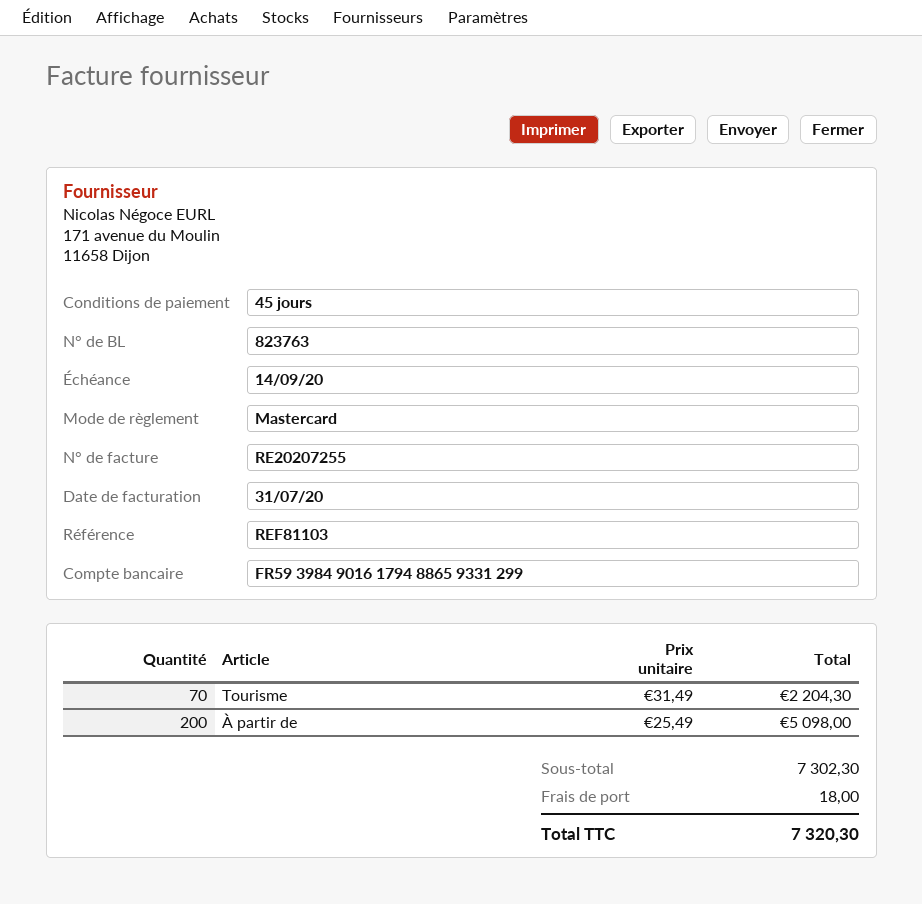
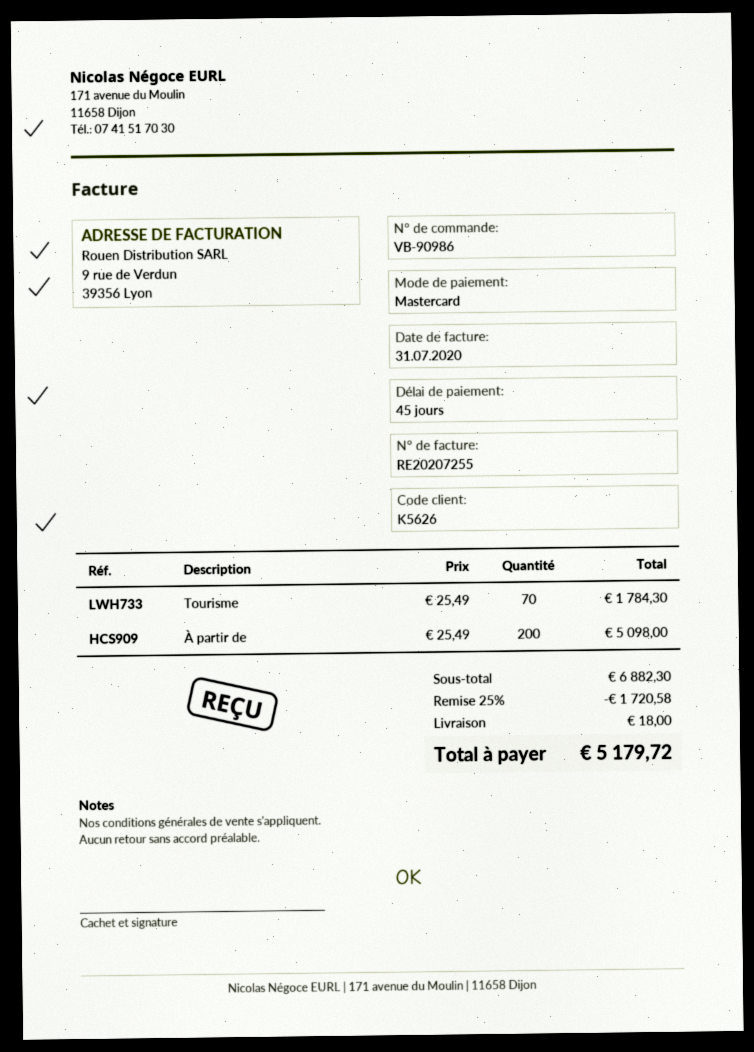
Tourisme: 70 x 31.49 = 2204.30 -> 70 x 25.49 = 1784.30
subtotal: 7302.30 -> 6882.30
discount: none -> 25% = 1720.58
total: 7320.30 -> 5179.72

